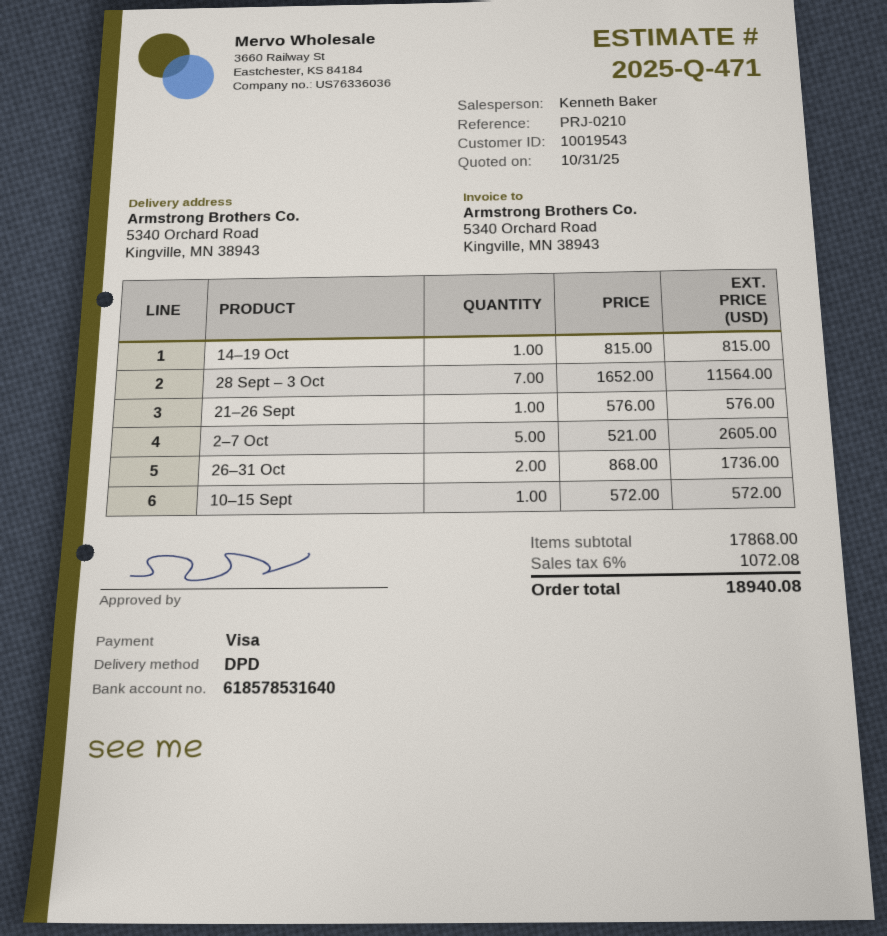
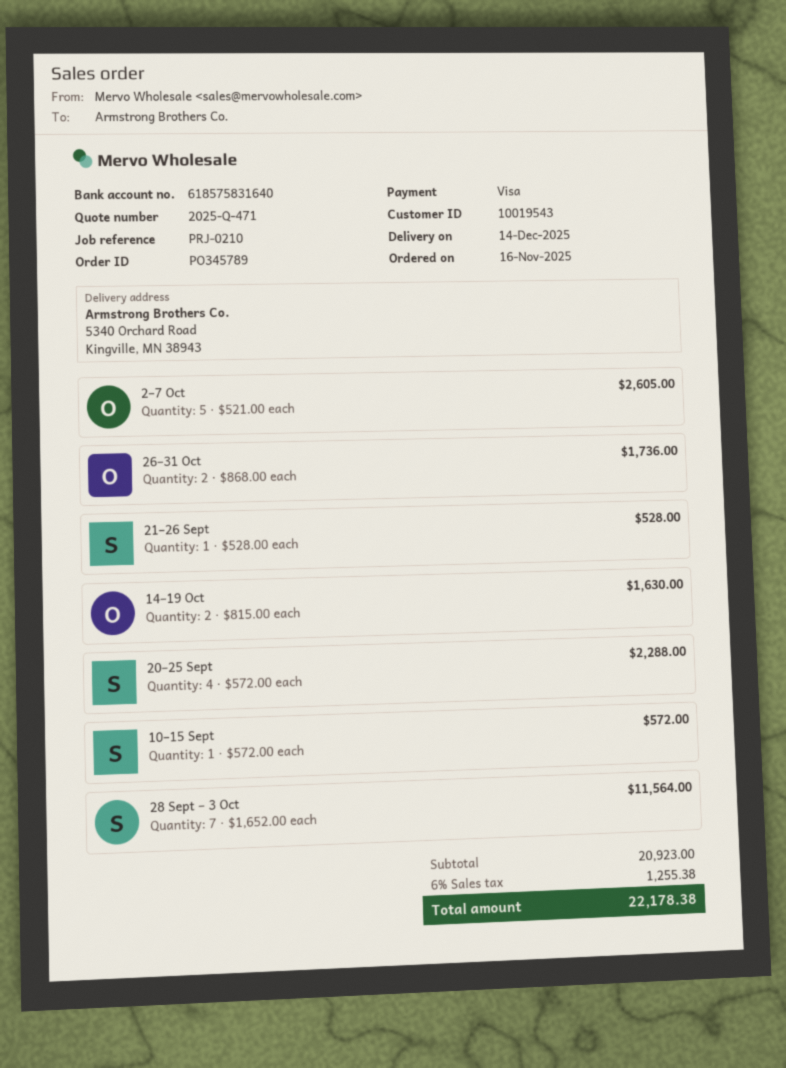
bank account: 618578531640 -> 618575831640
14–19 Oct: 1 x 815.00 = 815.00 -> 2 x 815.00 = 1630.00
21–26 Sept: 1 x 576.00 = 576.00 -> 1 x 528.00 = 528.00
20–25 Sept: none -> 4 x 572.00 = 2288.00
subtotal: 17868.00 -> 20923.00
tax: 6% = 1072.08 -> 6% = 1255.38
total: 18940.08 -> 22178.38

